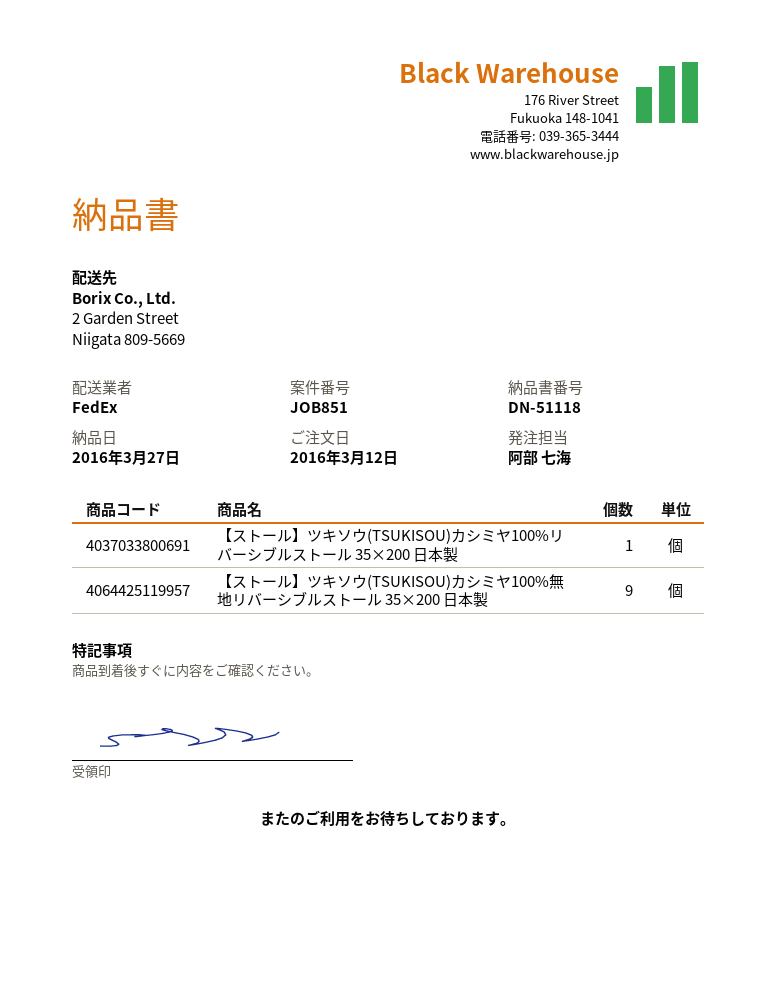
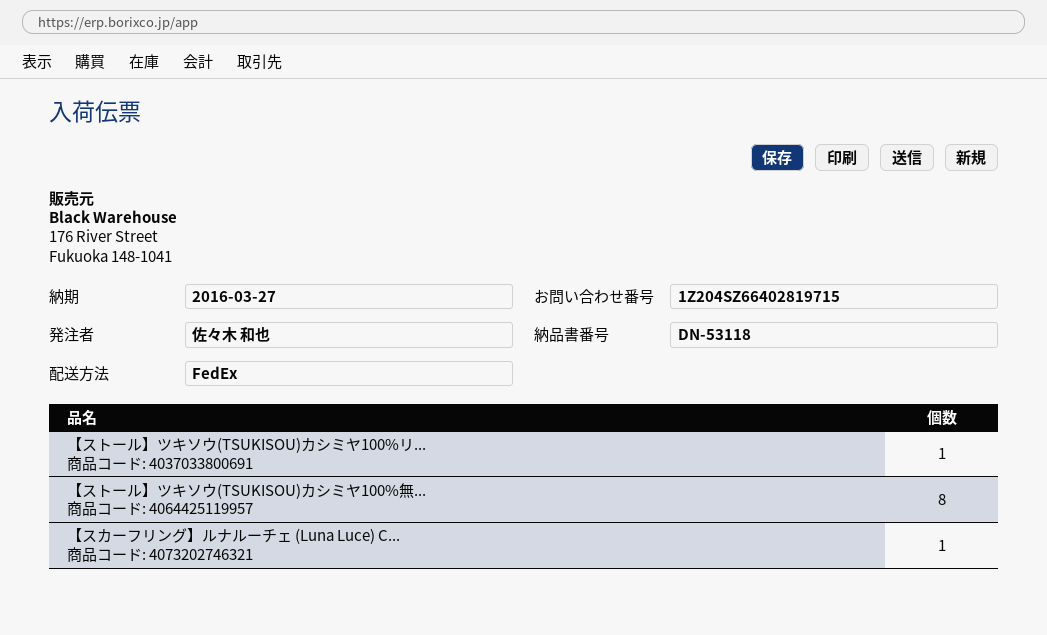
delivery note number: DN-51118 -> DN-53118
ordered by: 阿部 七海 -> 佐々木 和也
【ストール】ツキソウ(TSUKISOU)カシミヤ100%無地リバーシブルストール 35×200 日本製: 9 -> 8
【スカーフリング】ルナルーチェ (Luna Luce) C...: none -> 1

